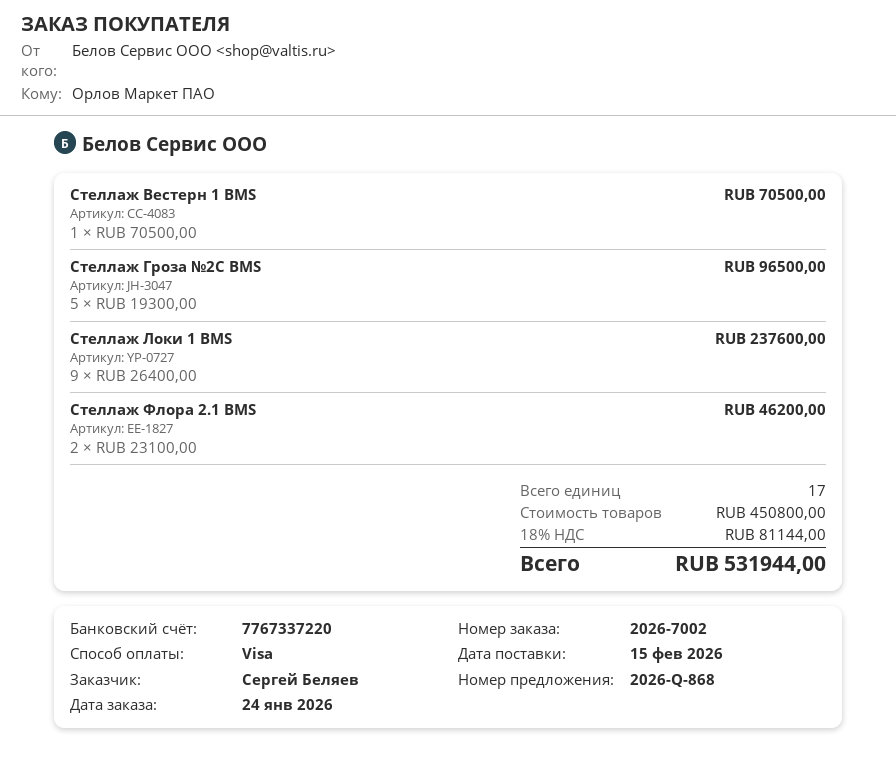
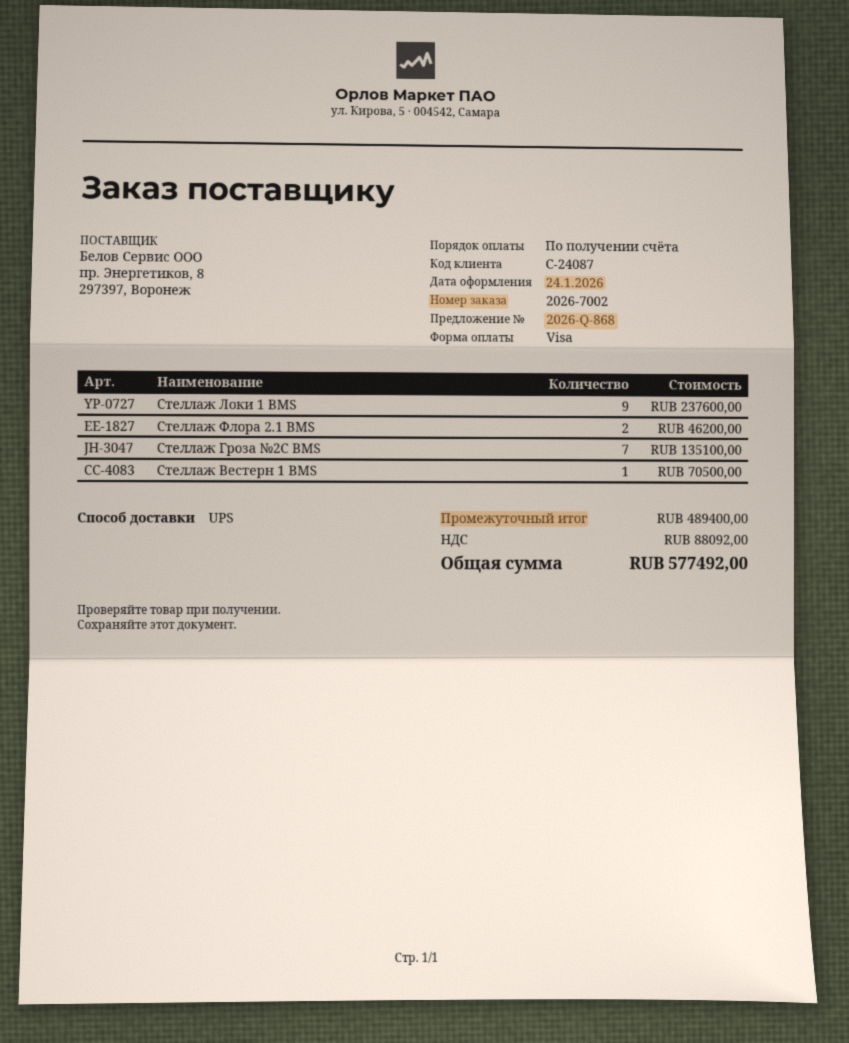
Стеллаж Гроза №2С BMS: 5 for 96500.00 -> 7 for 135100.00
subtotal: 450800.00 -> 489400.00
tax: 81144.00 -> 88092.00
total: 531944.00 -> 577492.00

